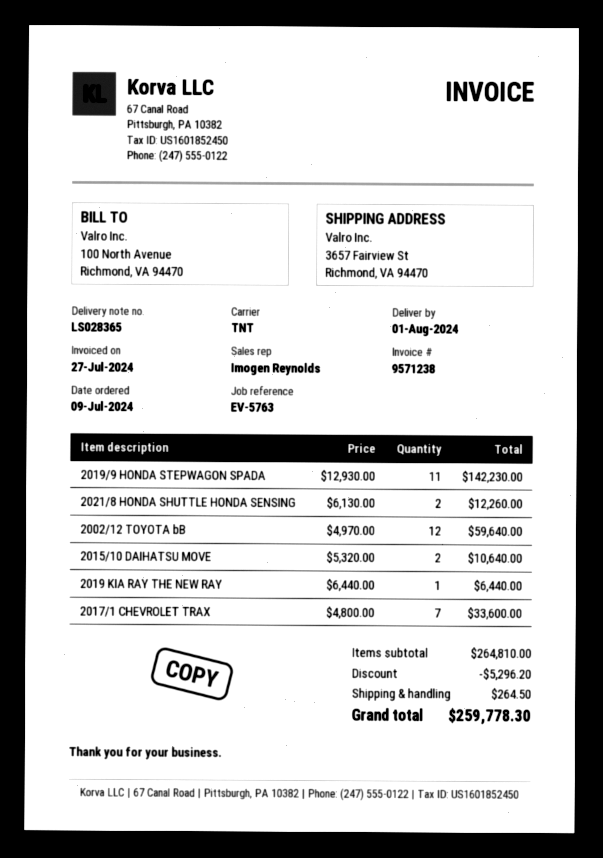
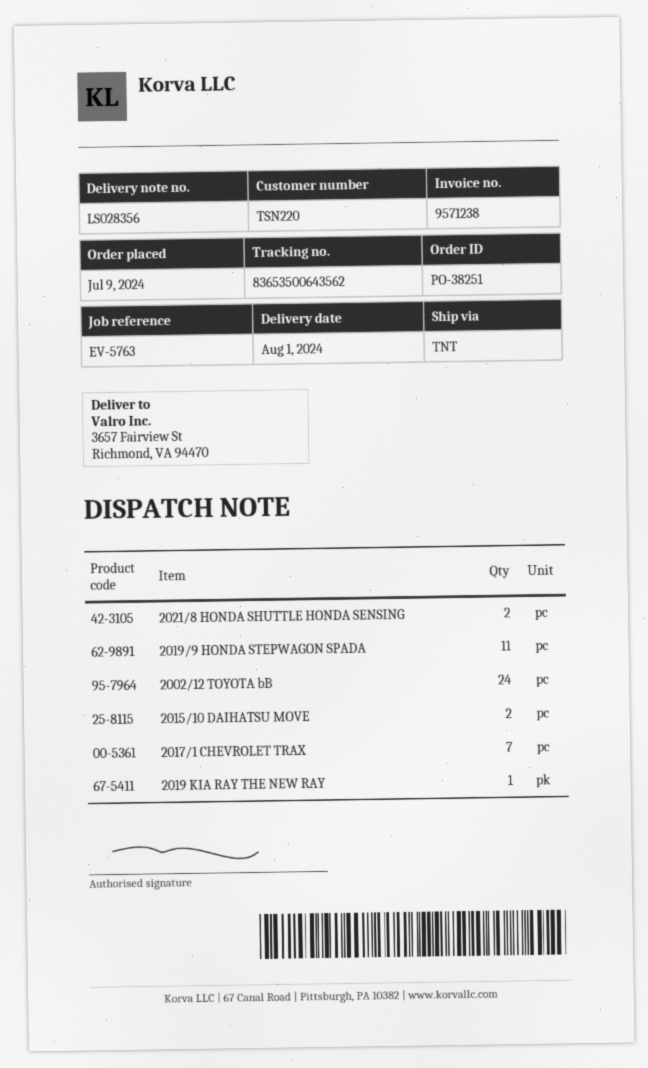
delivery note number: LS028365 -> LS028356
2002/12 TOYOTA bB: 12 -> 24

